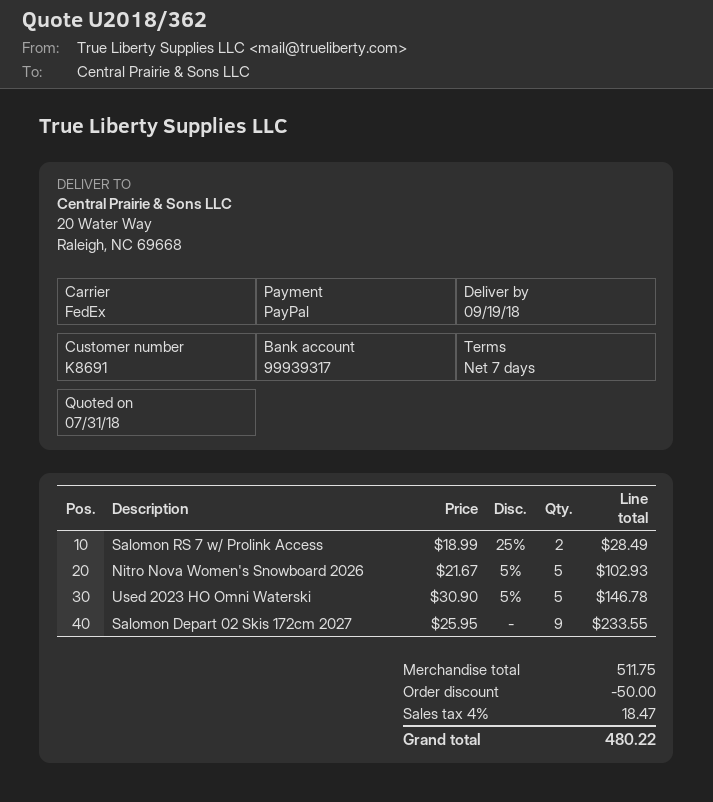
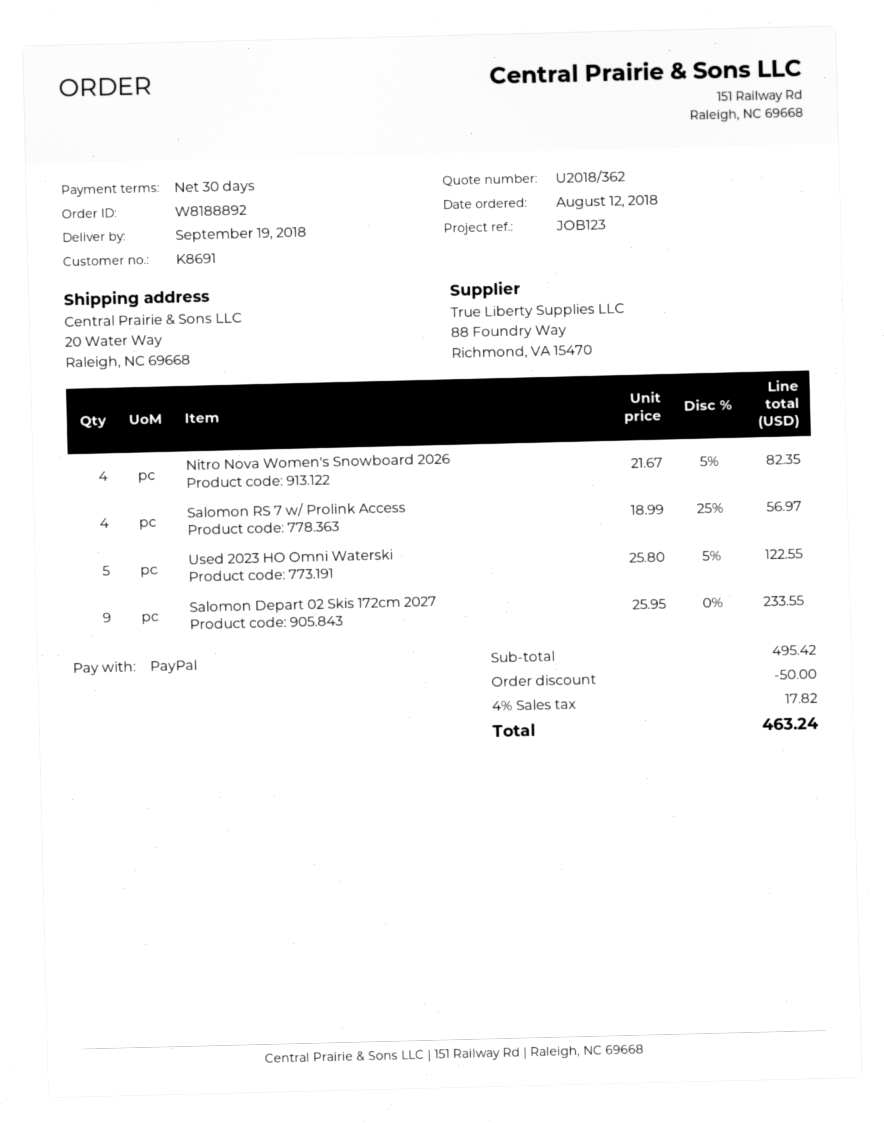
payment terms: 7 days -> 30 days
Salomon RS 7 w/ Prolink Access: 2 x 18.99 - 25% = 28.49 -> 4 x 18.99 - 25% = 56.97
Nitro Nova Women's Snowboard 2026: 5 x 21.67 - 5% = 102.93 -> 4 x 21.67 - 5% = 82.35
Used 2023 HO Omni Waterski: 5 x 30.90 - 5% = 146.78 -> 5 x 25.80 - 5% = 122.55
subtotal: 511.75 -> 495.42
tax: 4% = 18.47 -> 4% = 17.82
total: 480.22 -> 463.24

